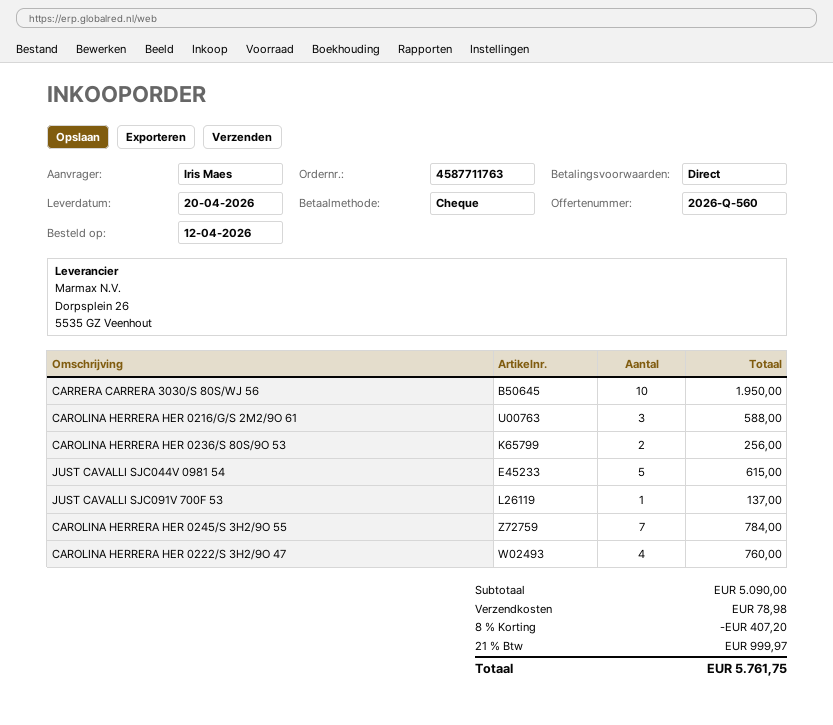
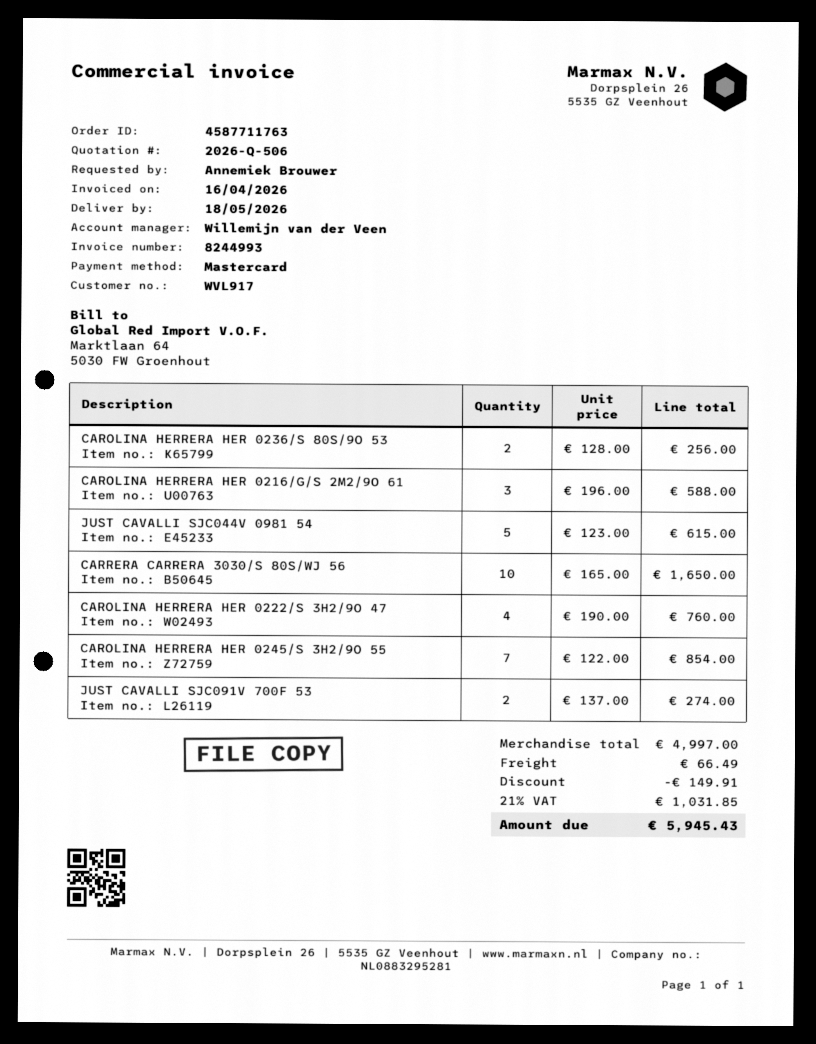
quote number: 2026-Q-560 -> 2026-Q-506
delivery date: 2026-04-20 -> 2026-05-18
ordered by: Iris Maes -> Annemiek Brouwer
payment method: cheque -> Mastercard
CARRERA CARRERA 3030/S 80S/WJ 56: 10 for 1950.00 -> 10 for 1650.00
JUST CAVALLI SJC091V 700F 53: 1 for 137.00 -> 2 for 274.00
CAROLINA HERRERA HER 0245/S 3H2/9O 55: 7 for 784.00 -> 7 for 854.00
subtotal: 5090.00 -> 4997.00
discount: 407.20 -> 149.91
shipping: 78.98 -> 66.49
tax: 21% = 999.97 -> 21% = 1031.85
total: 5761.75 -> 5945.43

